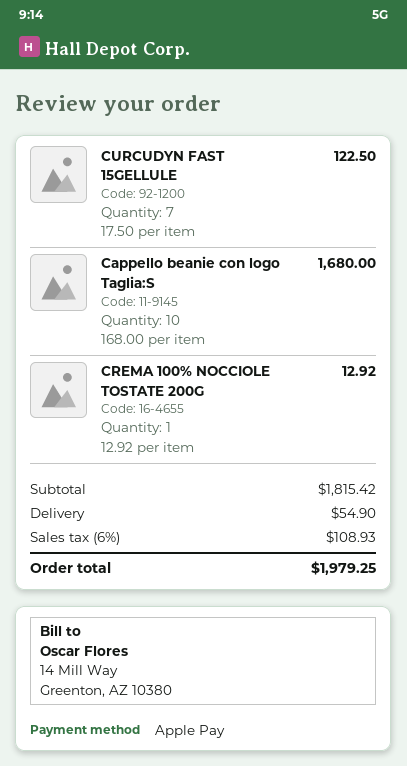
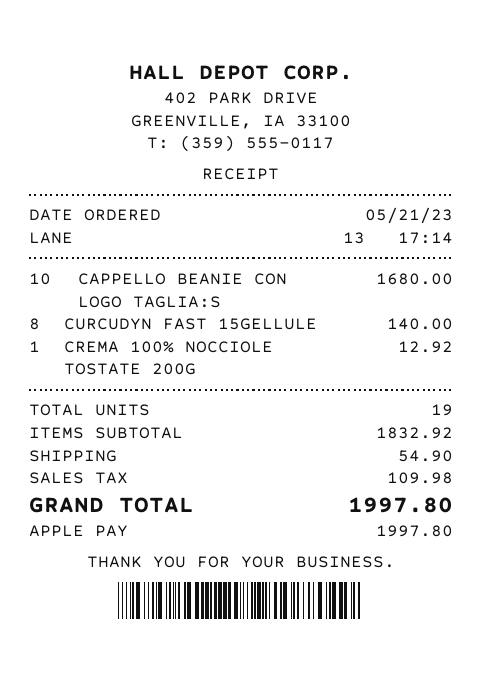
CURCUDYN FAST 15GELLULE: 7 for 122.50 -> 8 for 140.00
subtotal: 1815.42 -> 1832.92
tax: 108.93 -> 109.98
total: 1979.25 -> 1997.80

